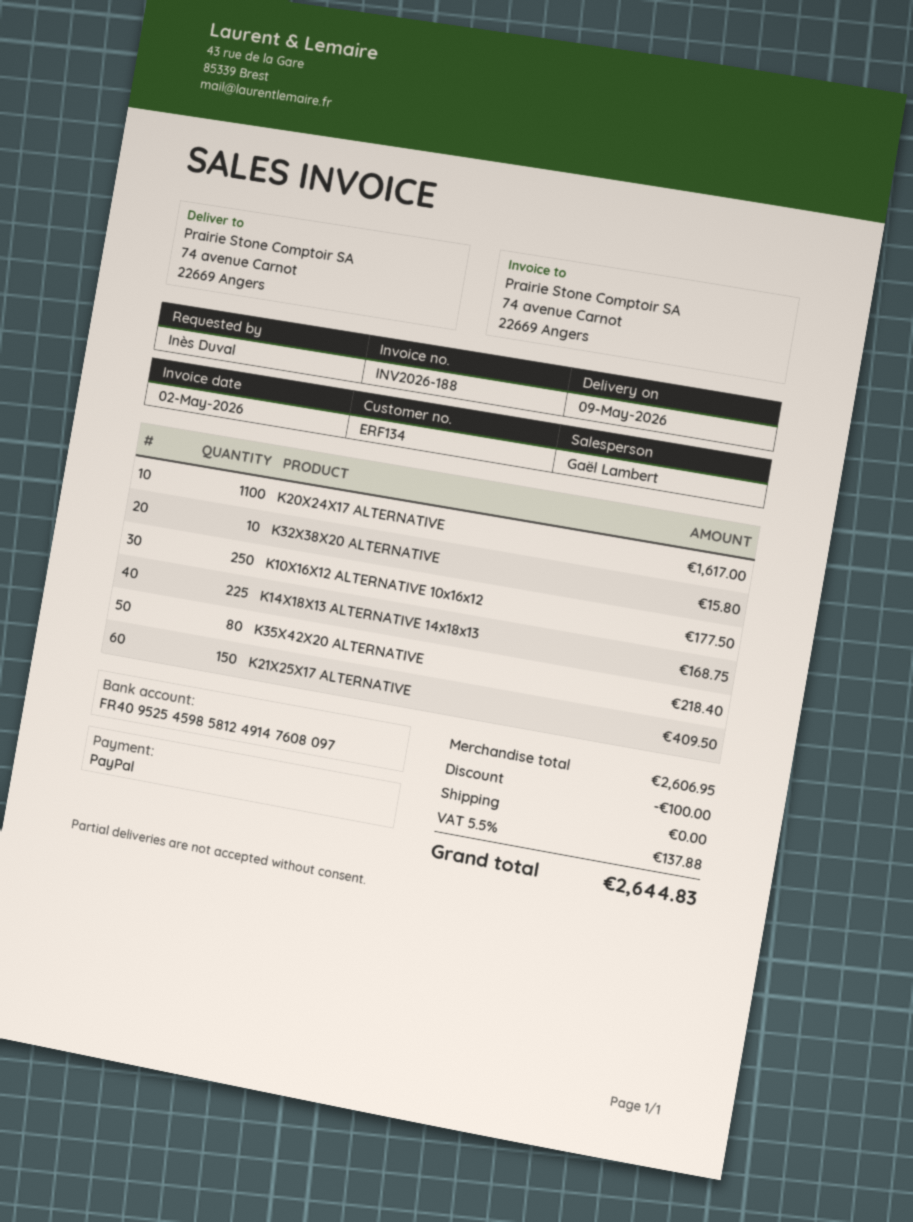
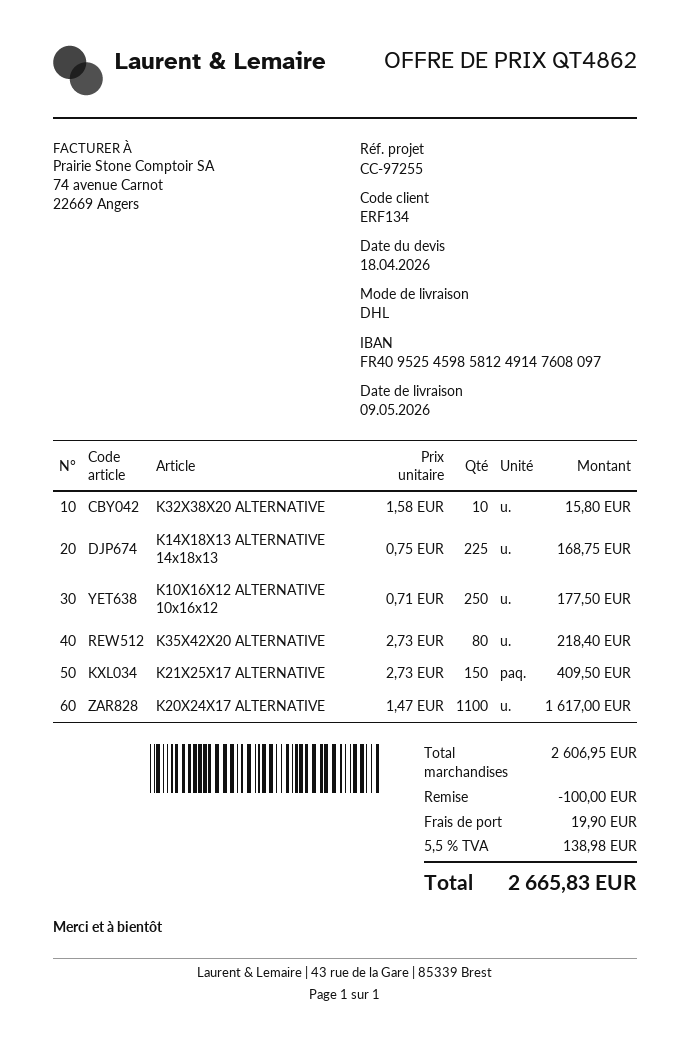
shipping: 0.00 -> 19.90
tax: 5.5% = 137.88 -> 5.5% = 138.98
total: 2644.83 -> 2665.83

